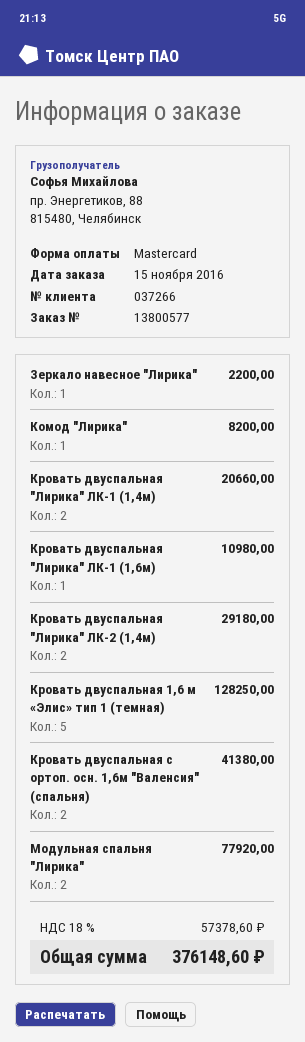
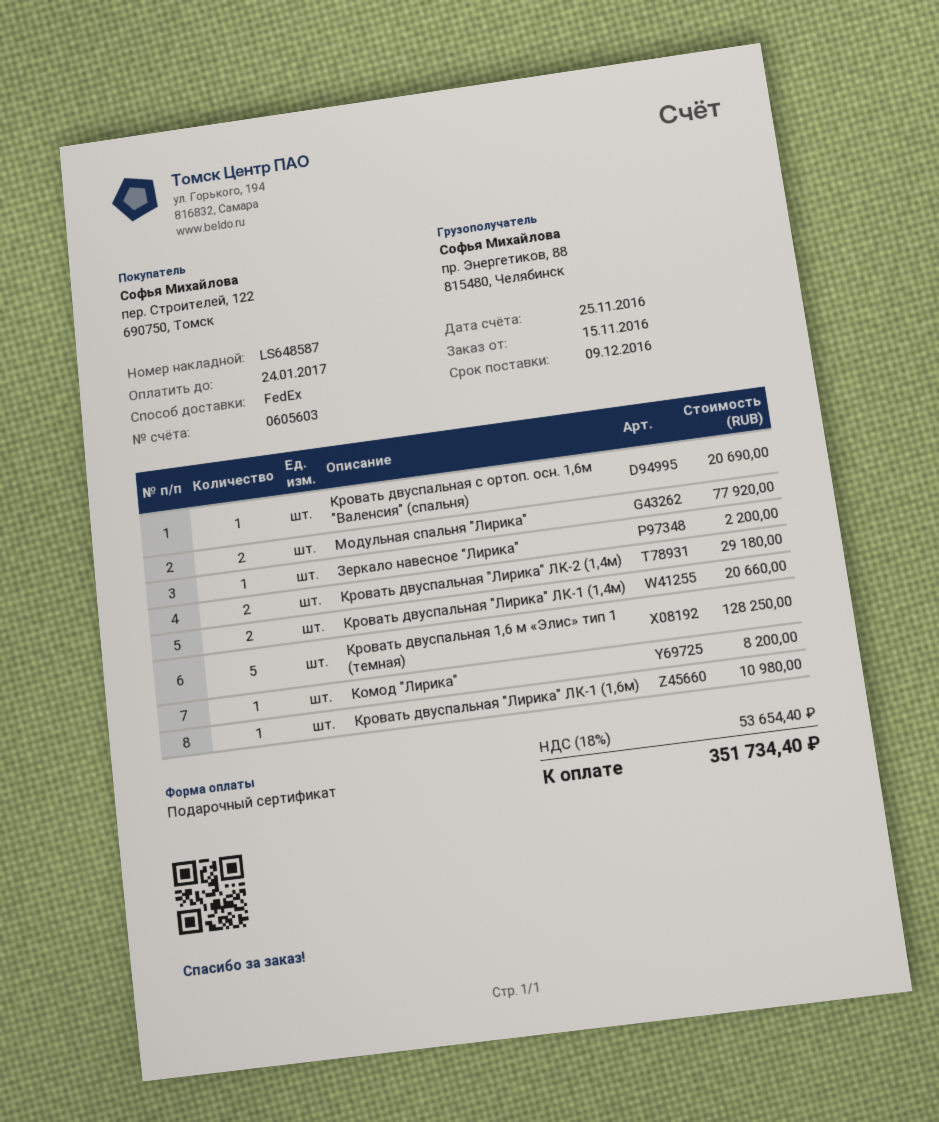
payment method: Mastercard -> gift card
Кровать двуспальная с ортоп. осн. 1,6м "Валенсия" (спальня): 2 for 41380.00 -> 1 for 20690.00
tax: 18% = 57378.60 -> 18% = 53654.40
total: 376148.60 -> 351734.40

